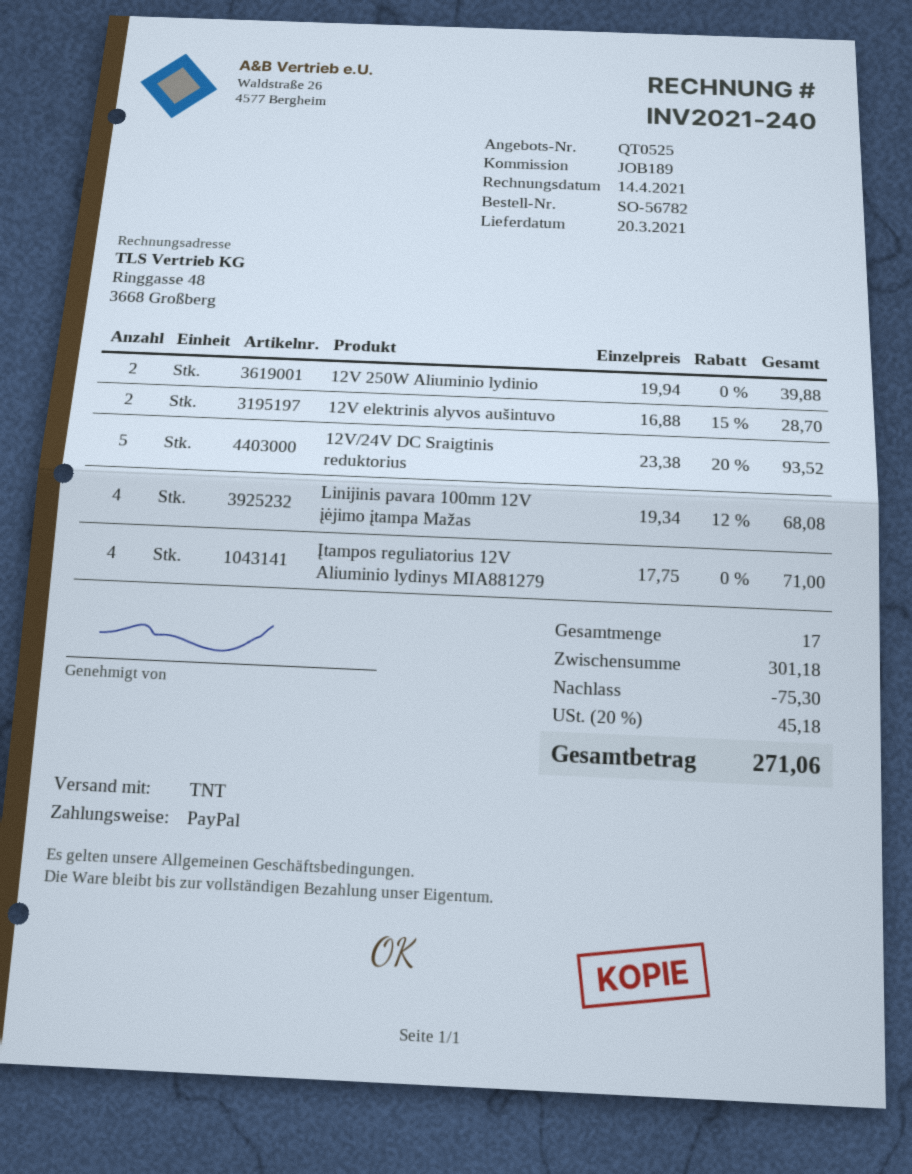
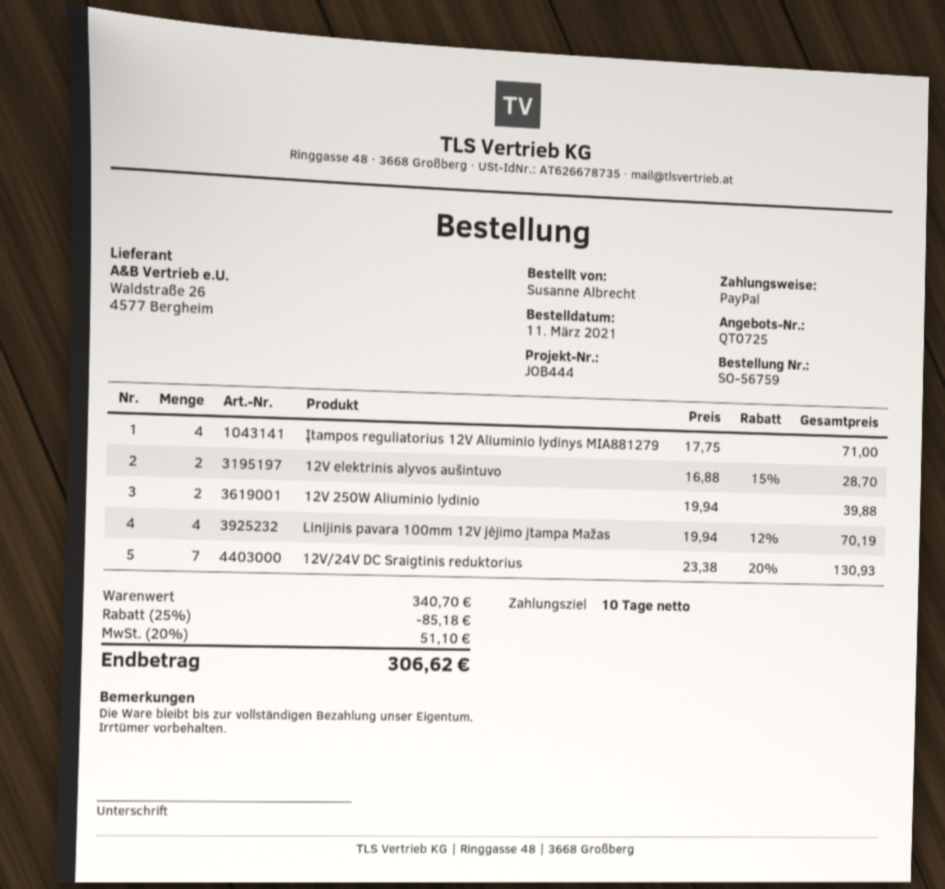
quote number: QT0525 -> QT0725
order number: SO-56782 -> SO-56759
reference: JOB189 -> JOB444
12V/24V DC Sraigtinis reduktorius: 5 x 23.38 - 20% = 93.52 -> 7 x 23.38 - 20% = 130.93
Linijinis pavara 100mm 12V įėjimo įtampa Mažas: 4 x 19.34 - 12% = 68.08 -> 4 x 19.94 - 12% = 70.19
subtotal: 301.18 -> 340.70
discount: 75.30 -> 85.18
tax: 20% = 45.18 -> 20% = 51.10
total: 271.06 -> 306.62

